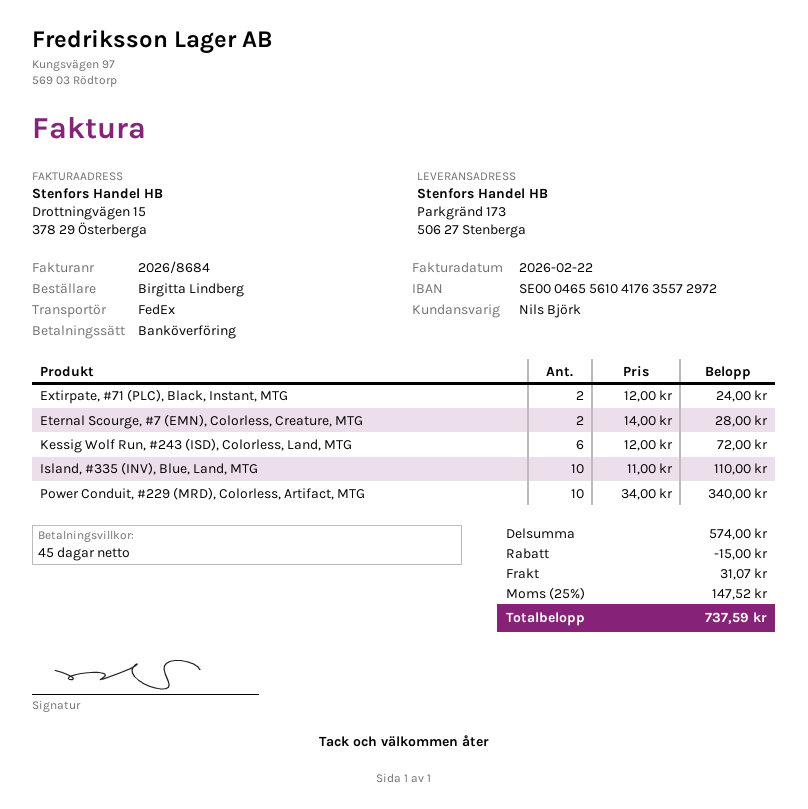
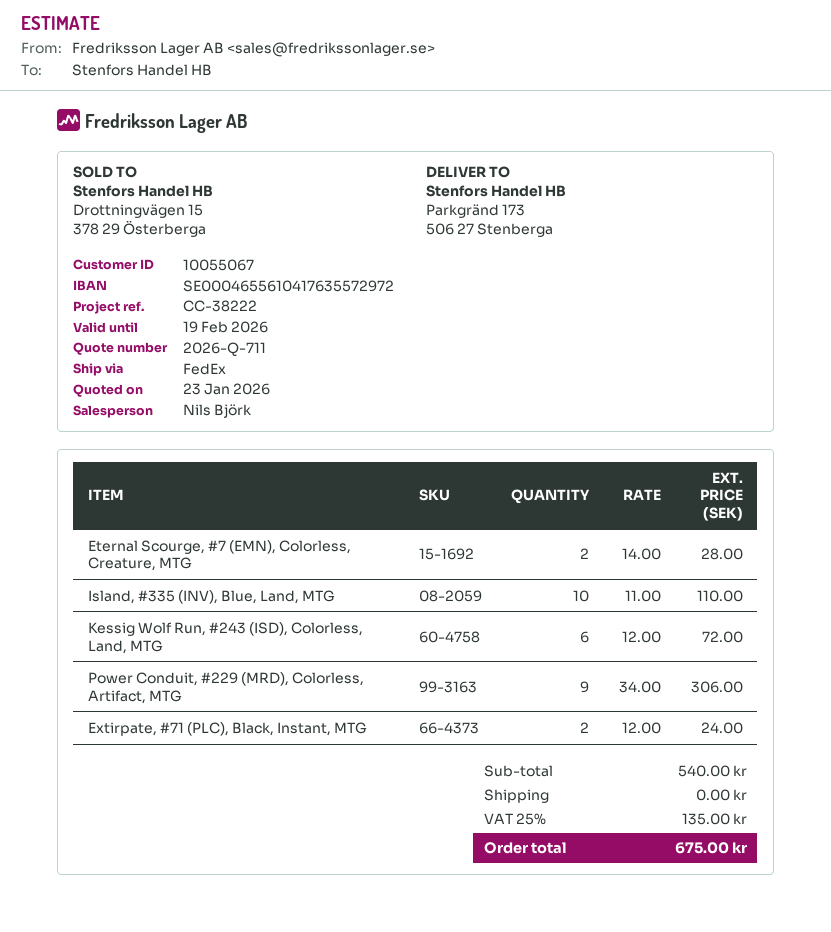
Power Conduit, #229 (MRD), Colorless, Artifact, MTG: 10 x 34.00 = 340.00 -> 9 x 34.00 = 306.00
subtotal: 574.00 -> 540.00
discount: 15.00 -> none
shipping: 31.07 -> 0.00
tax: 25% = 147.52 -> 25% = 135.00
total: 737.59 -> 675.00

